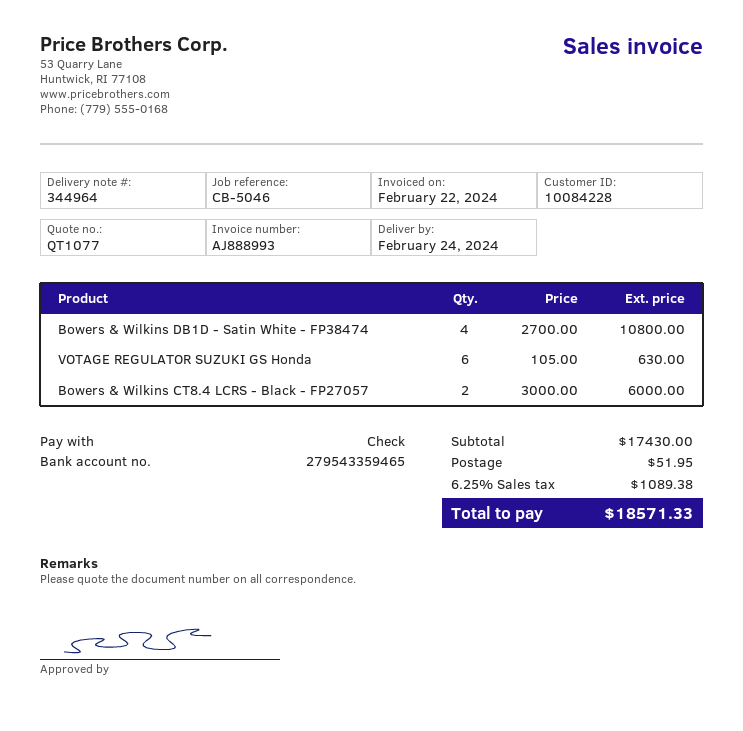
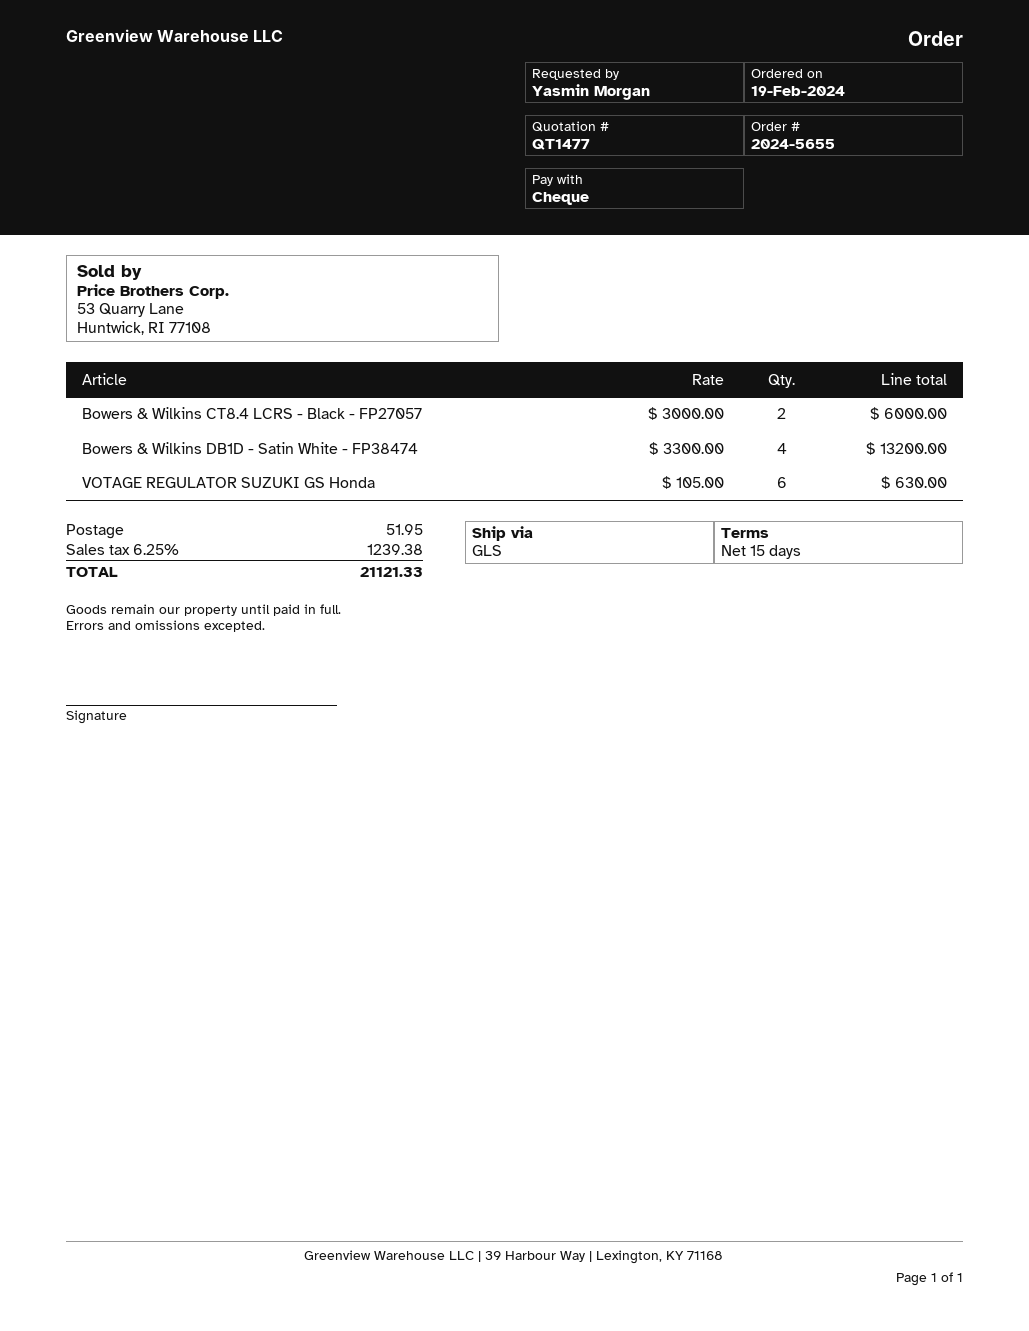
quote number: QT1077 -> QT1477
Bowers & Wilkins DB1D - Satin White - FP38474: 4 x 2700.00 = 10800.00 -> 4 x 3300.00 = 13200.00
tax: 6.25% = 1089.38 -> 6.25% = 1239.38
total: 18571.33 -> 21121.33

